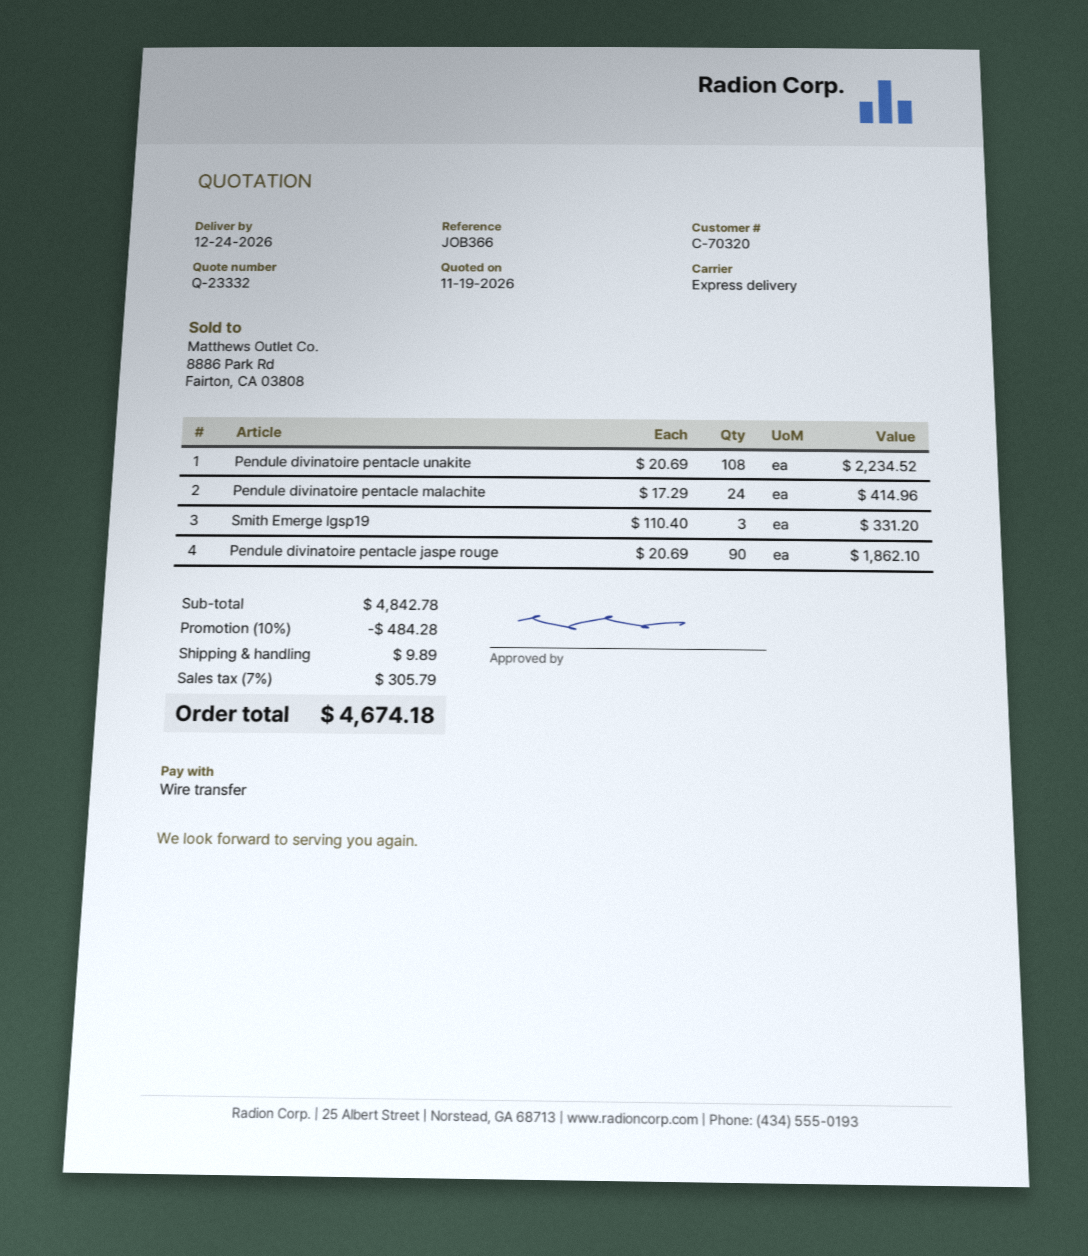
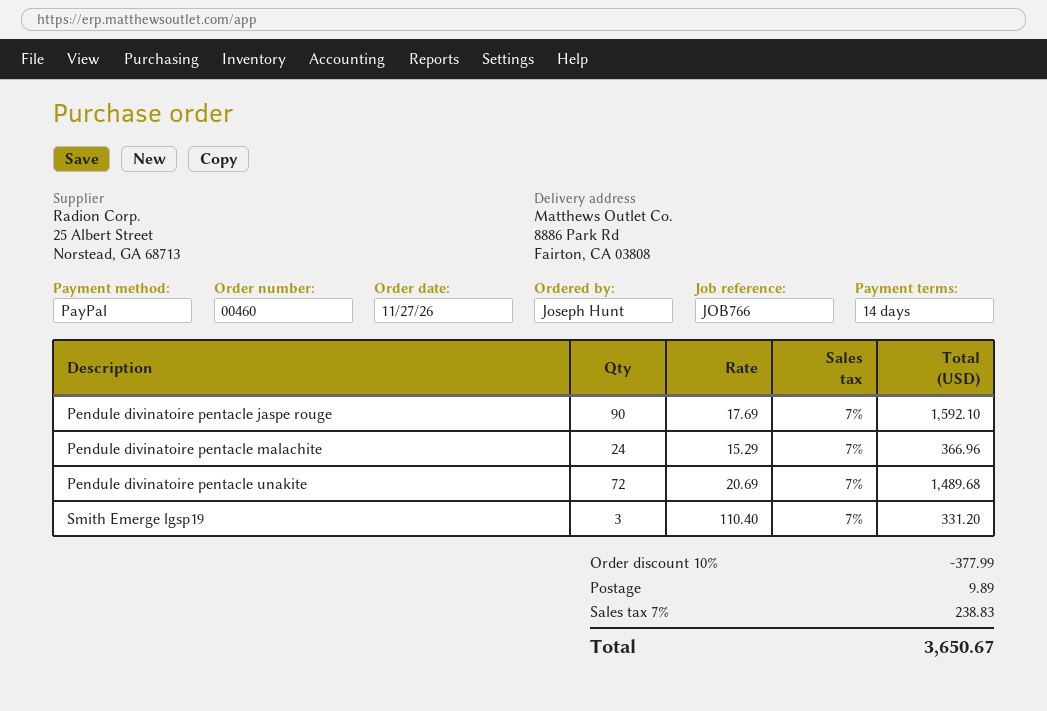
reference: JOB366 -> JOB766
payment method: bank transfer -> PayPal
Pendule divinatoire pentacle unakite: 108 x 20.69 = 2234.52 -> 72 x 20.69 = 1489.68
Pendule divinatoire pentacle malachite: 24 x 17.29 = 414.96 -> 24 x 15.29 = 366.96
Pendule divinatoire pentacle jaspe rouge: 90 x 20.69 = 1862.10 -> 90 x 17.69 = 1592.10
discount: 10% = 484.28 -> 10% = 377.99
tax: 7% = 305.79 -> 7% = 238.83
total: 4674.18 -> 3650.67

